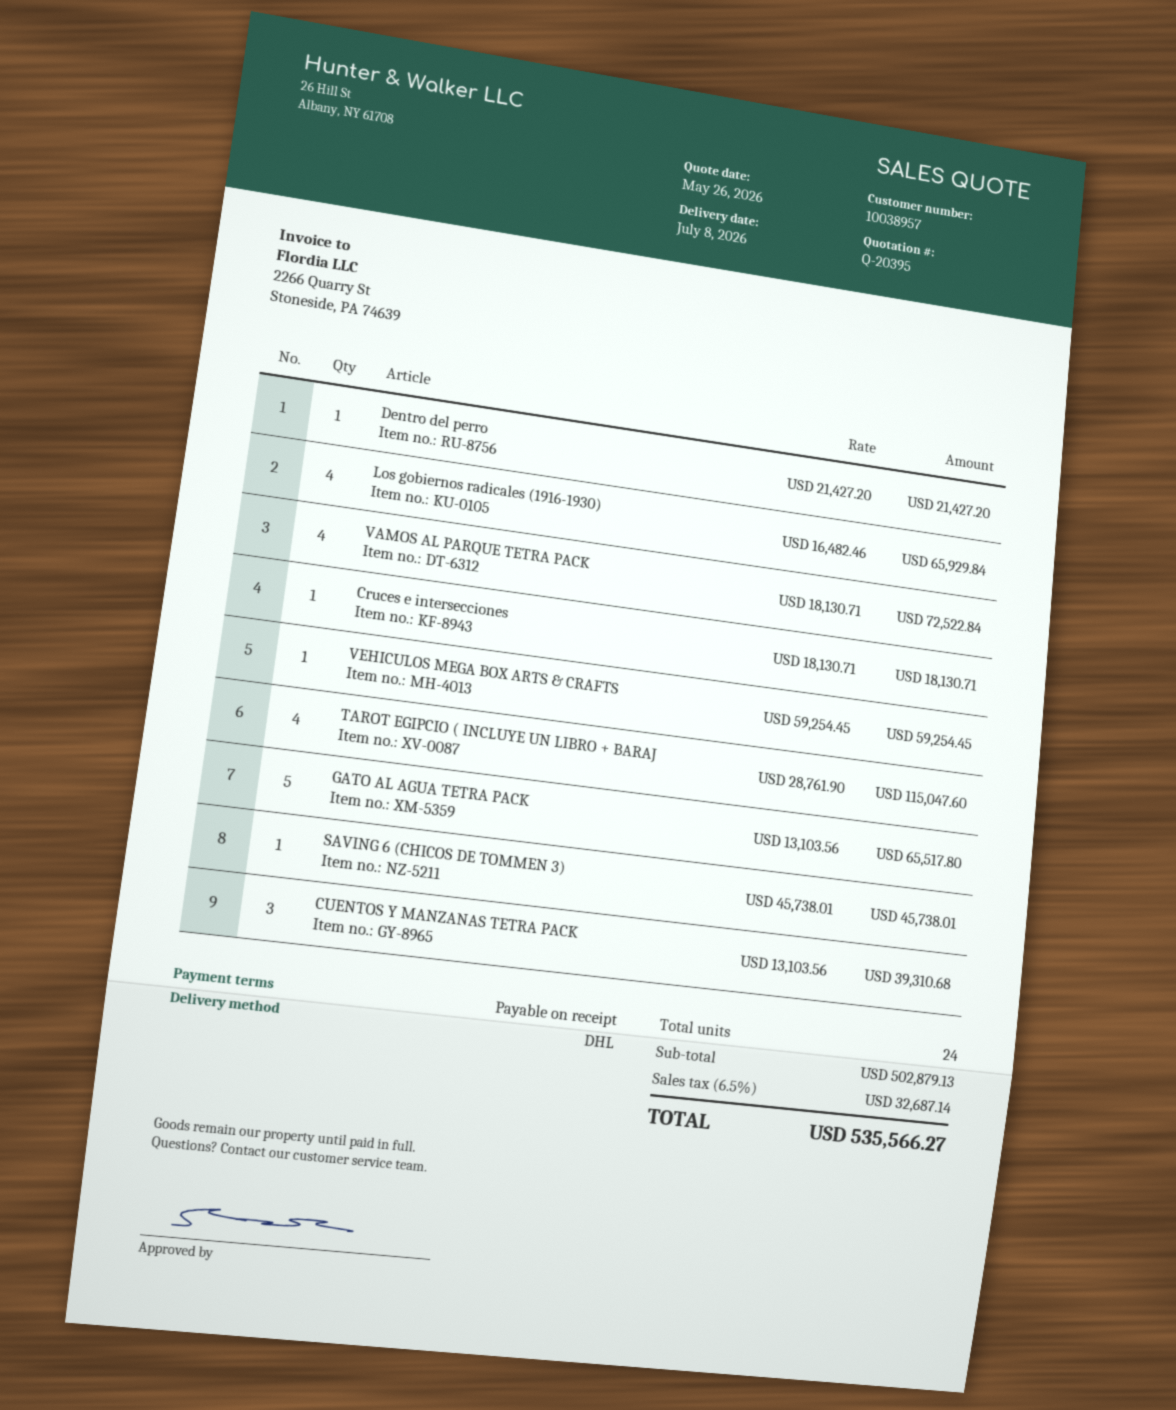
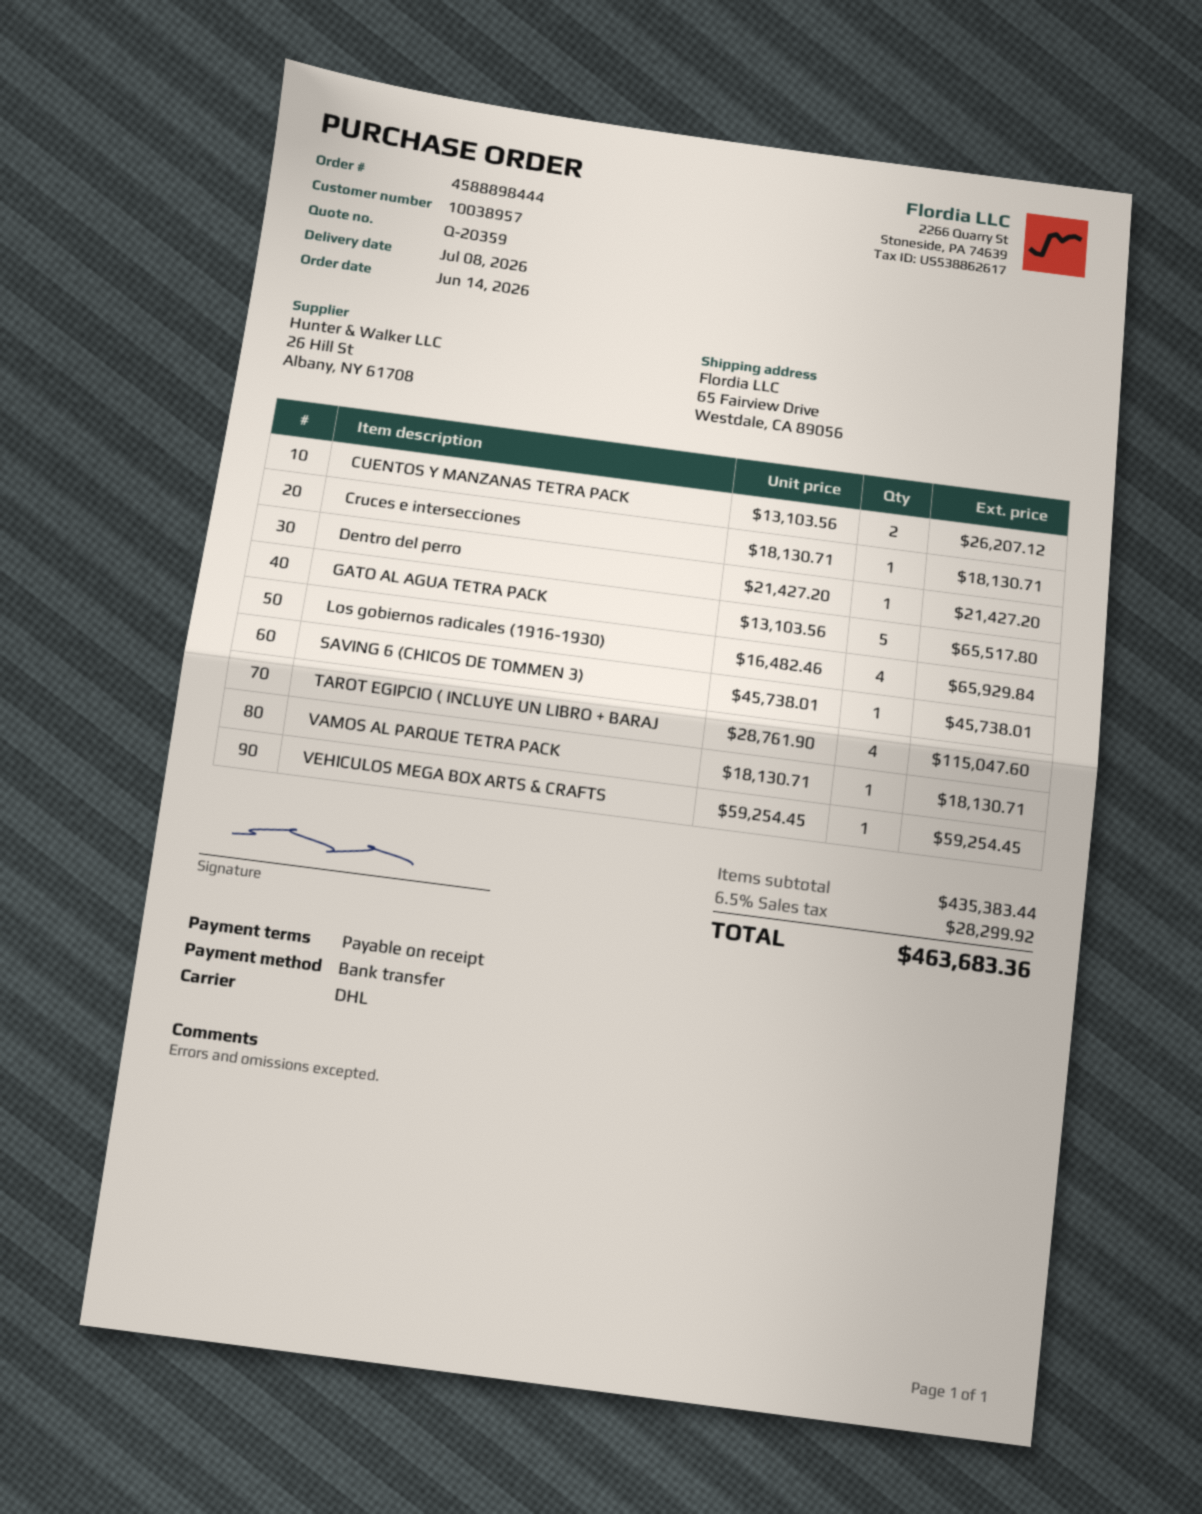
quote number: Q-20395 -> Q-20359
VAMOS AL PARQUE TETRA PACK: 4 x 18130.71 = 72522.84 -> 1 x 18130.71 = 18130.71
CUENTOS Y MANZANAS TETRA PACK: 3 x 13103.56 = 39310.68 -> 2 x 13103.56 = 26207.12
subtotal: 502879.13 -> 435383.44
tax: 6.5% = 32687.14 -> 6.5% = 28299.92
total: 535566.27 -> 463683.36

